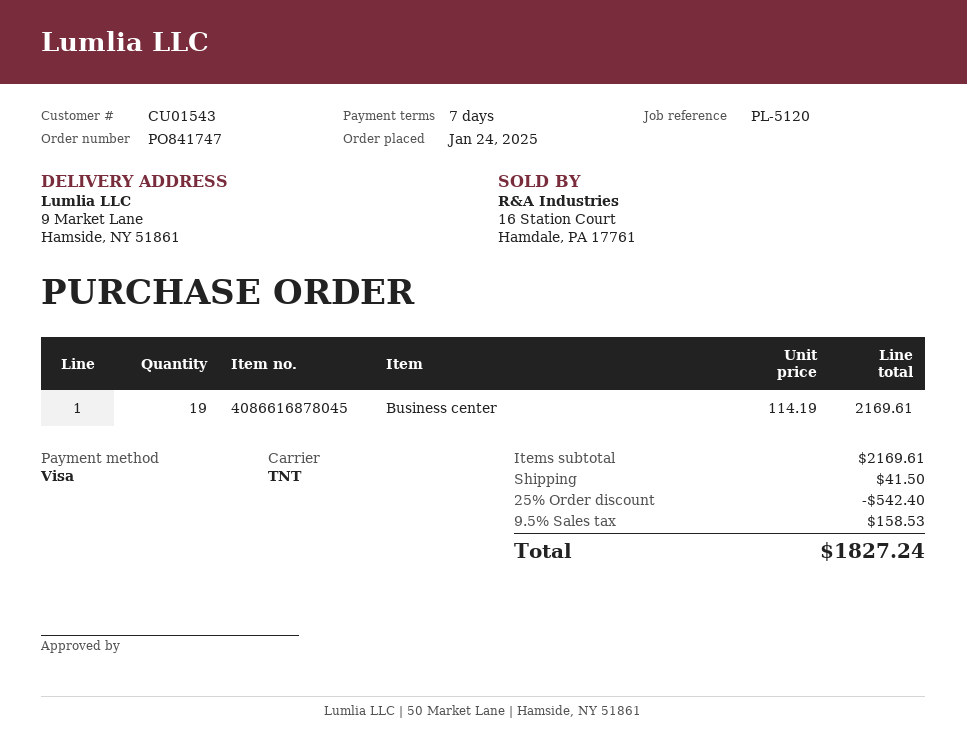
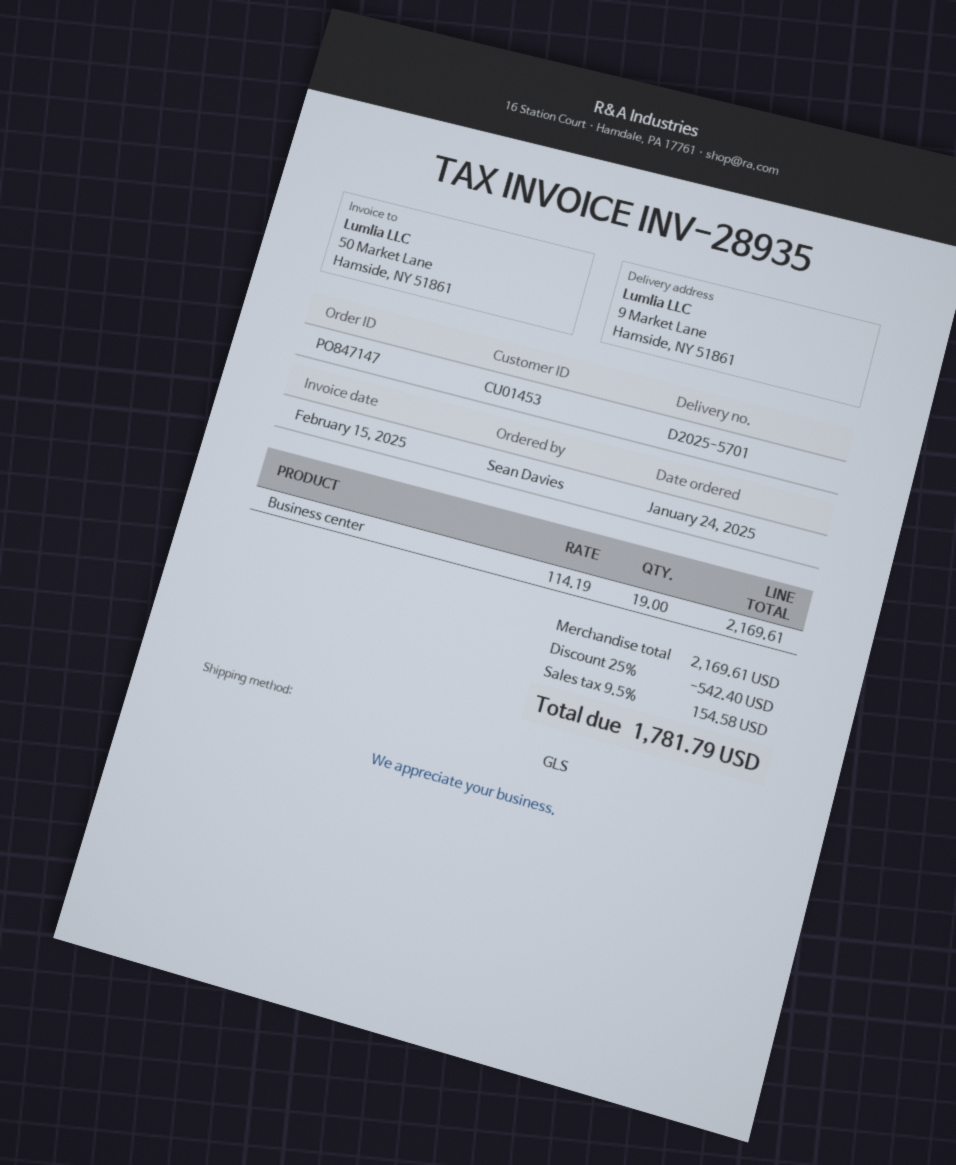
order number: PO841747 -> PO847147
customer number: CU01543 -> CU01453
shipping method: TNT -> GLS
shipping: 41.50 -> none
tax: 9.5% = 158.53 -> 9.5% = 154.58
total: 1827.24 -> 1781.79

